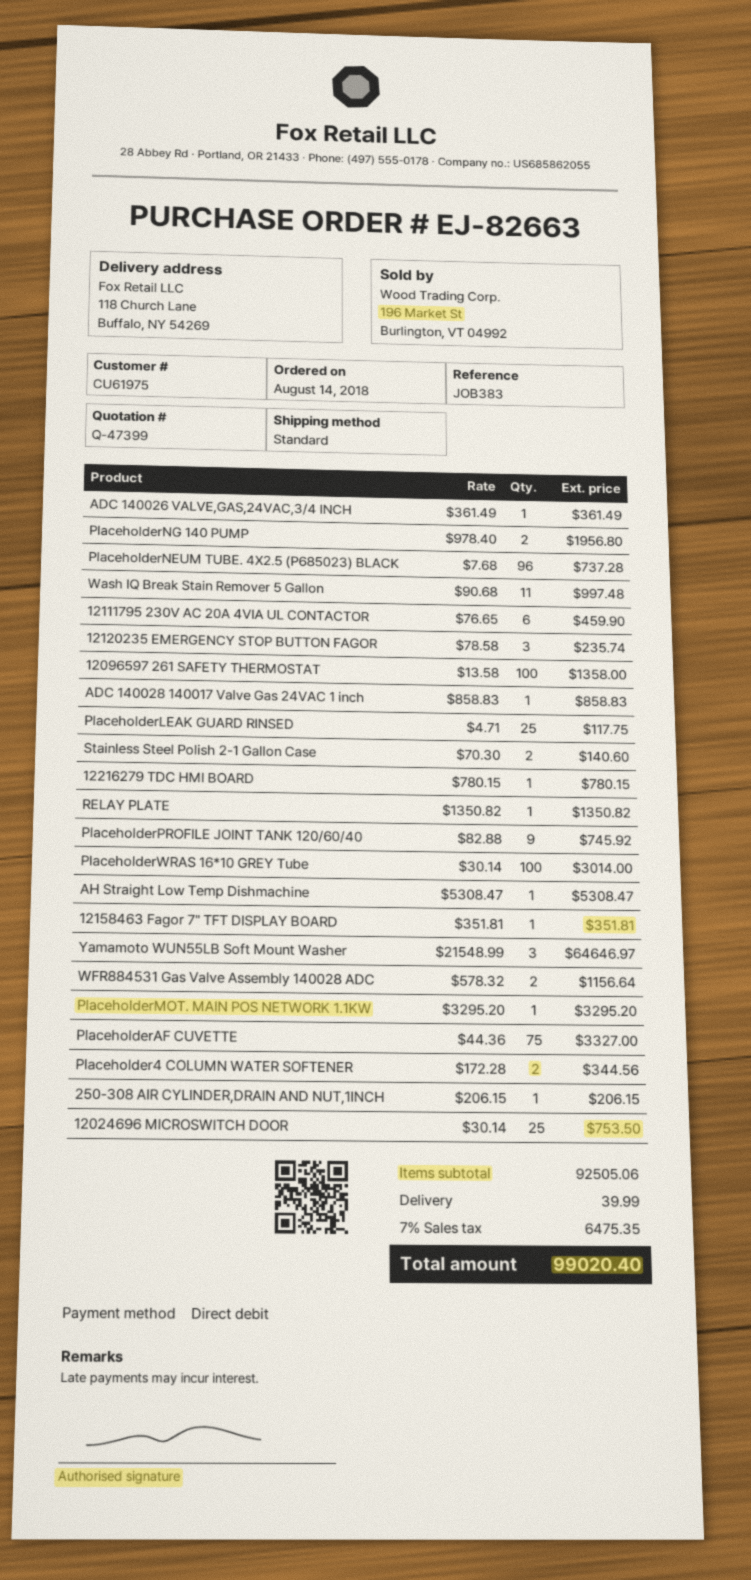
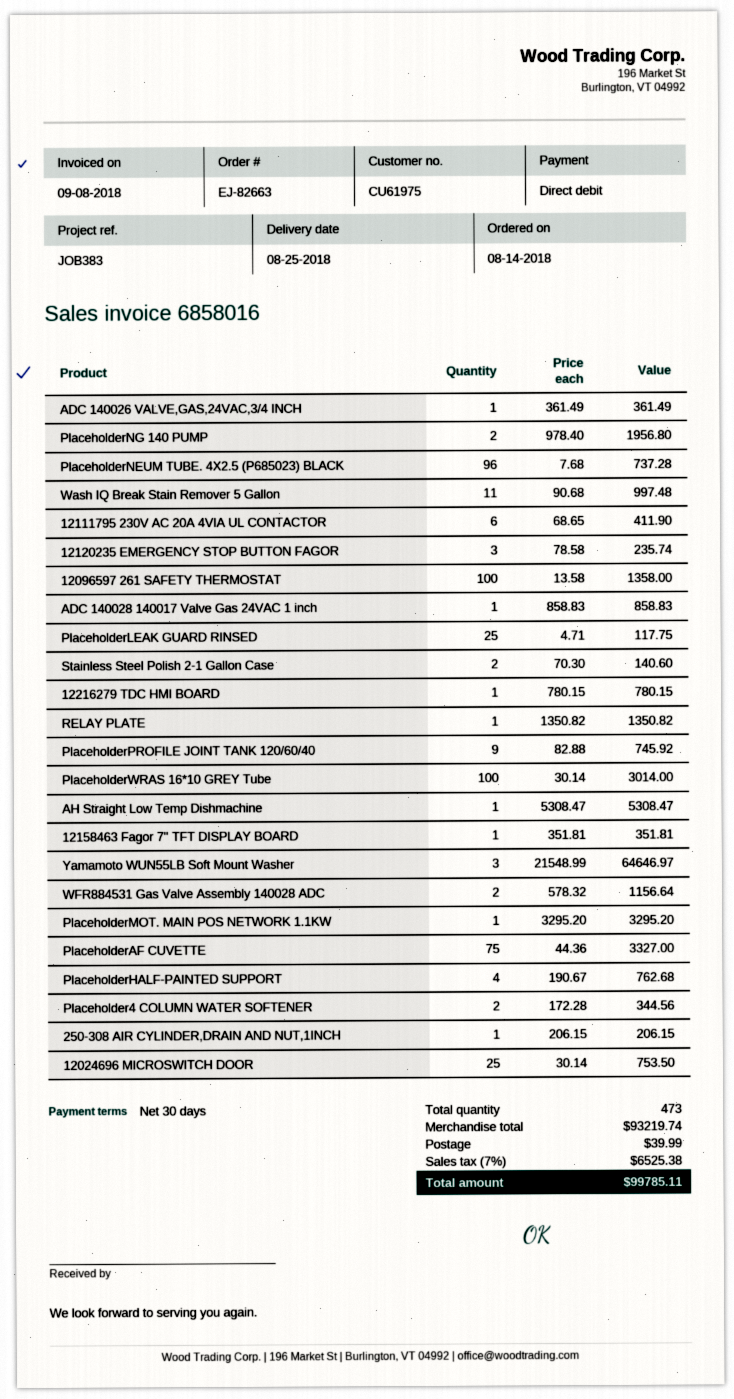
12111795 230V AC 20A 4VIA UL CONTACTOR: 6 x 76.65 = 459.90 -> 6 x 68.65 = 411.90
PlaceholderHALF-PAINTED SUPPORT: none -> 4 x 190.67 = 762.68
subtotal: 92505.06 -> 93219.74
tax: 7% = 6475.35 -> 7% = 6525.38
total: 99020.40 -> 99785.11

